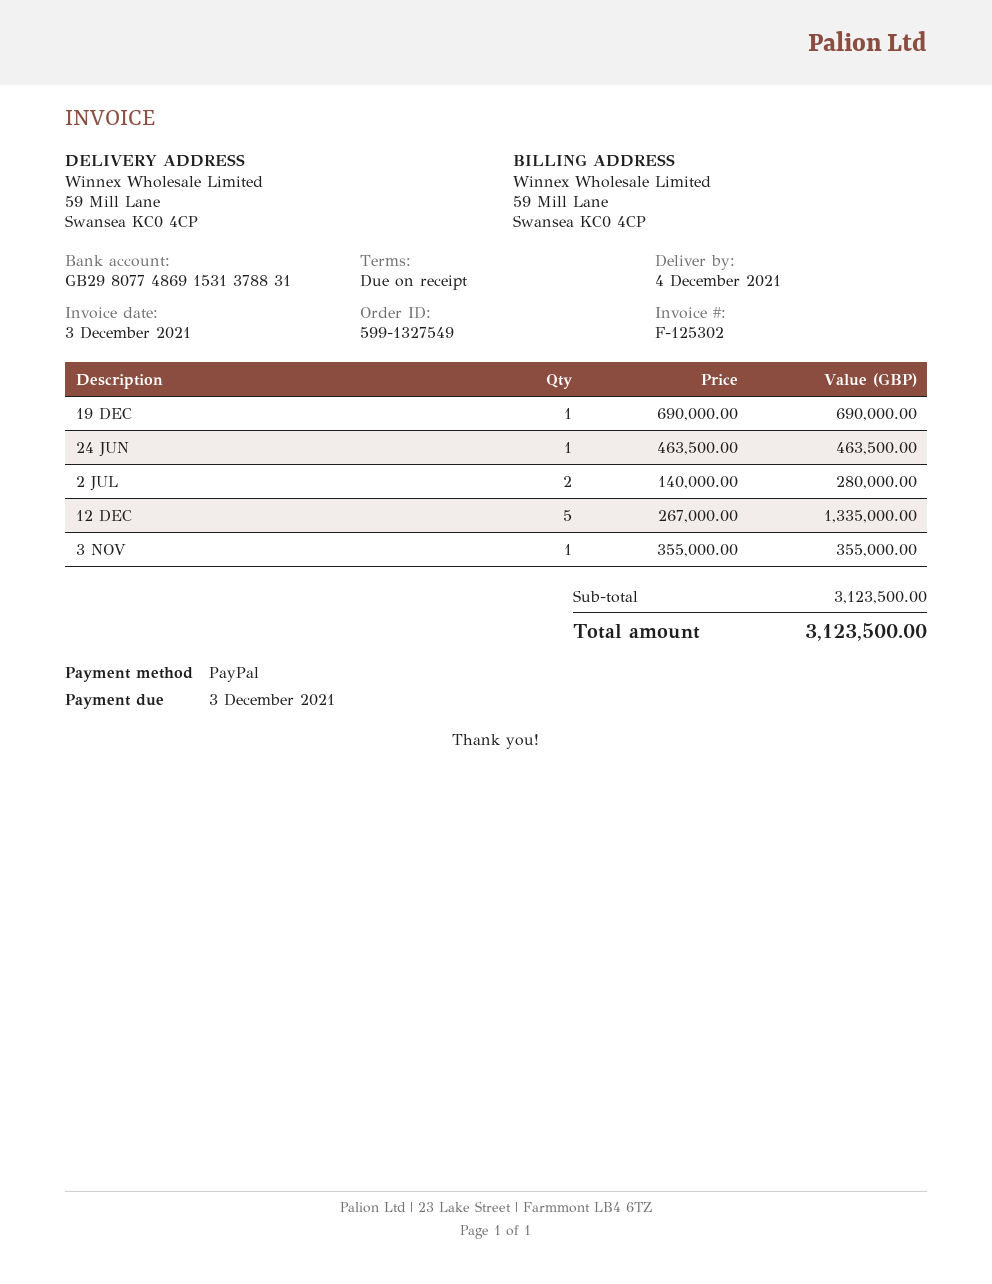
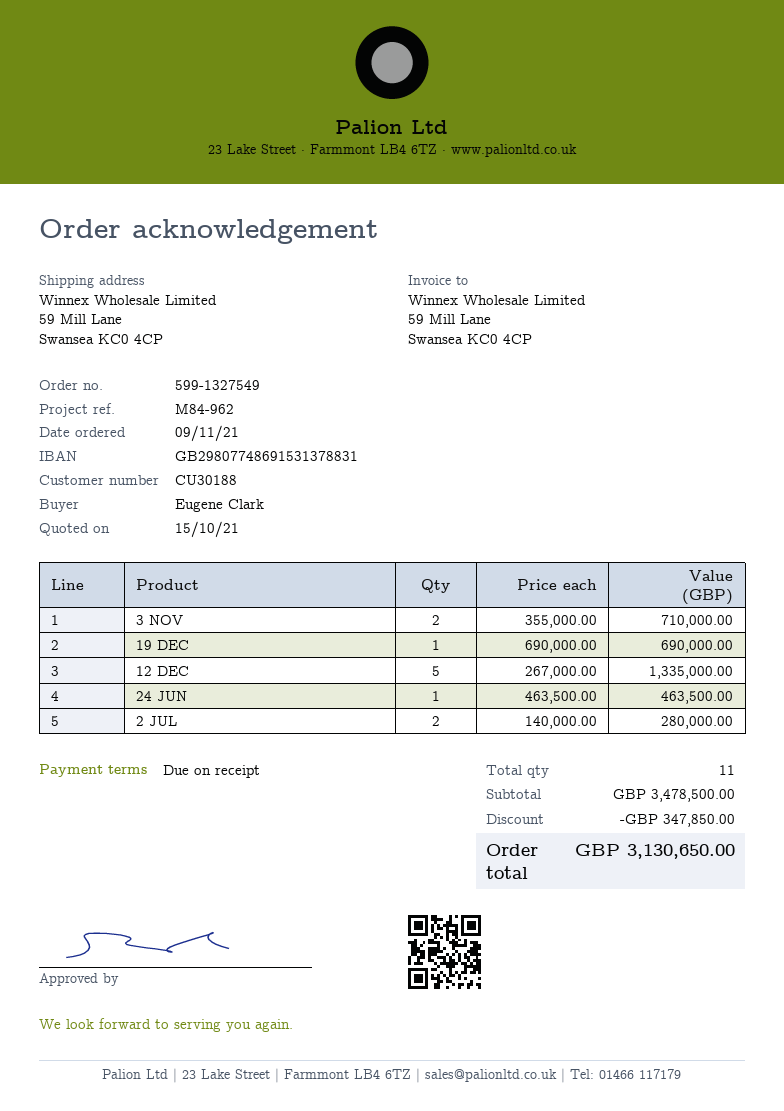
3 NOV: 1 x 355000.00 = 355000.00 -> 2 x 355000.00 = 710000.00
subtotal: 3123500.00 -> 3478500.00
discount: none -> 347850.00
total: 3123500.00 -> 3130650.00

